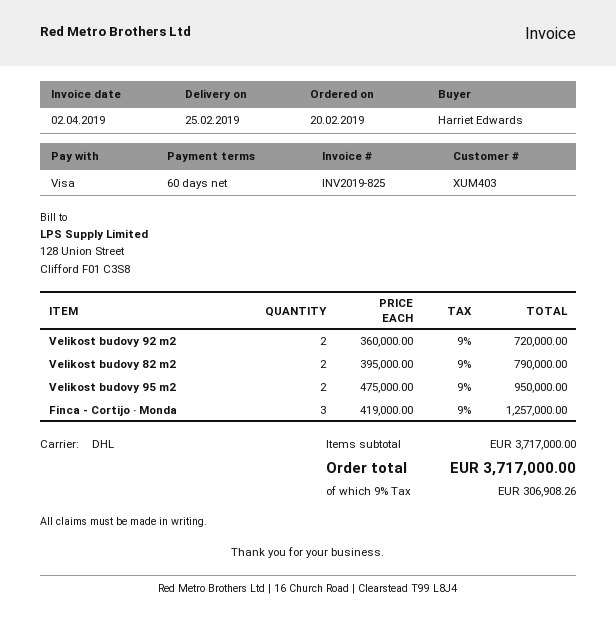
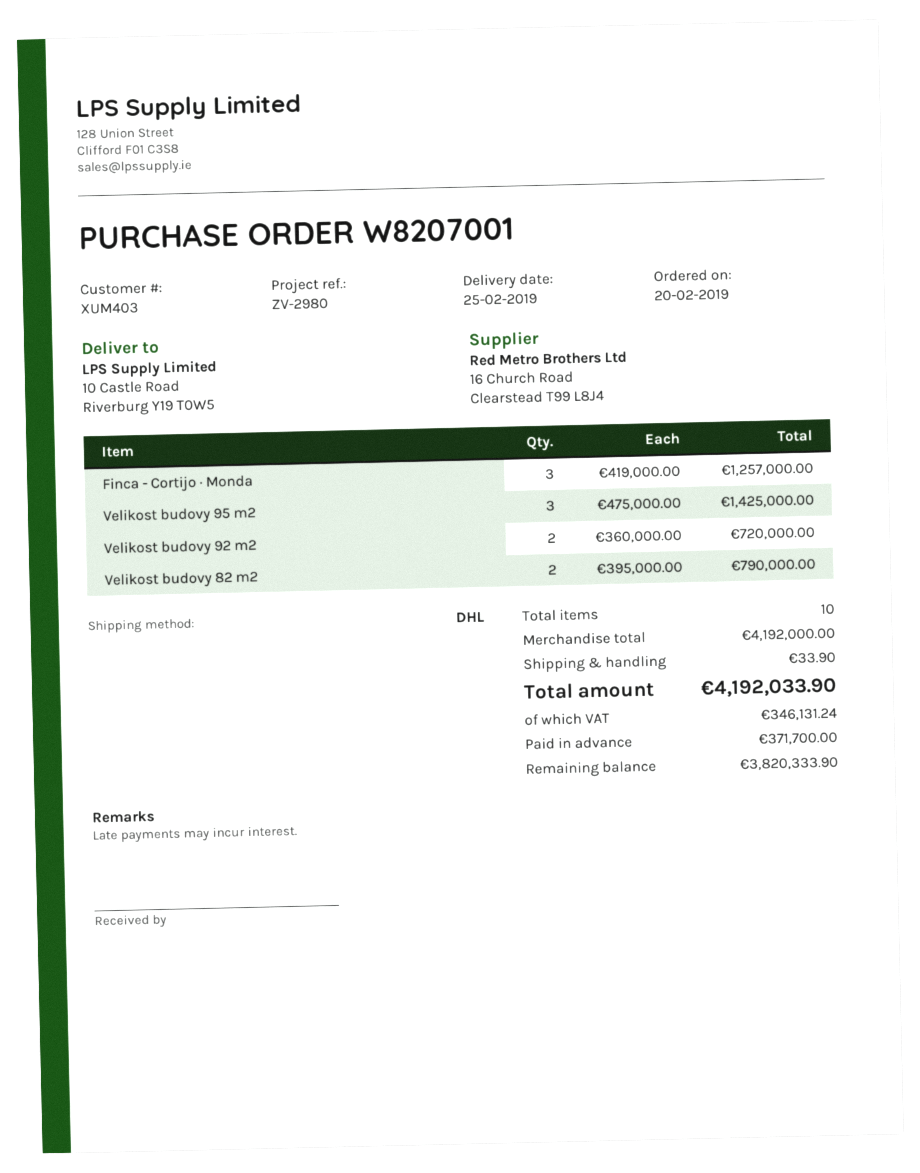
Velikost budovy 95 m2: 2 x 475000.00 = 950000.00 -> 3 x 475000.00 = 1425000.00
subtotal: 3717000.00 -> 4192000.00
shipping: none -> 33.90
tax: 306908.26 -> 346131.24
total: 3717000.00 -> 4192033.90

